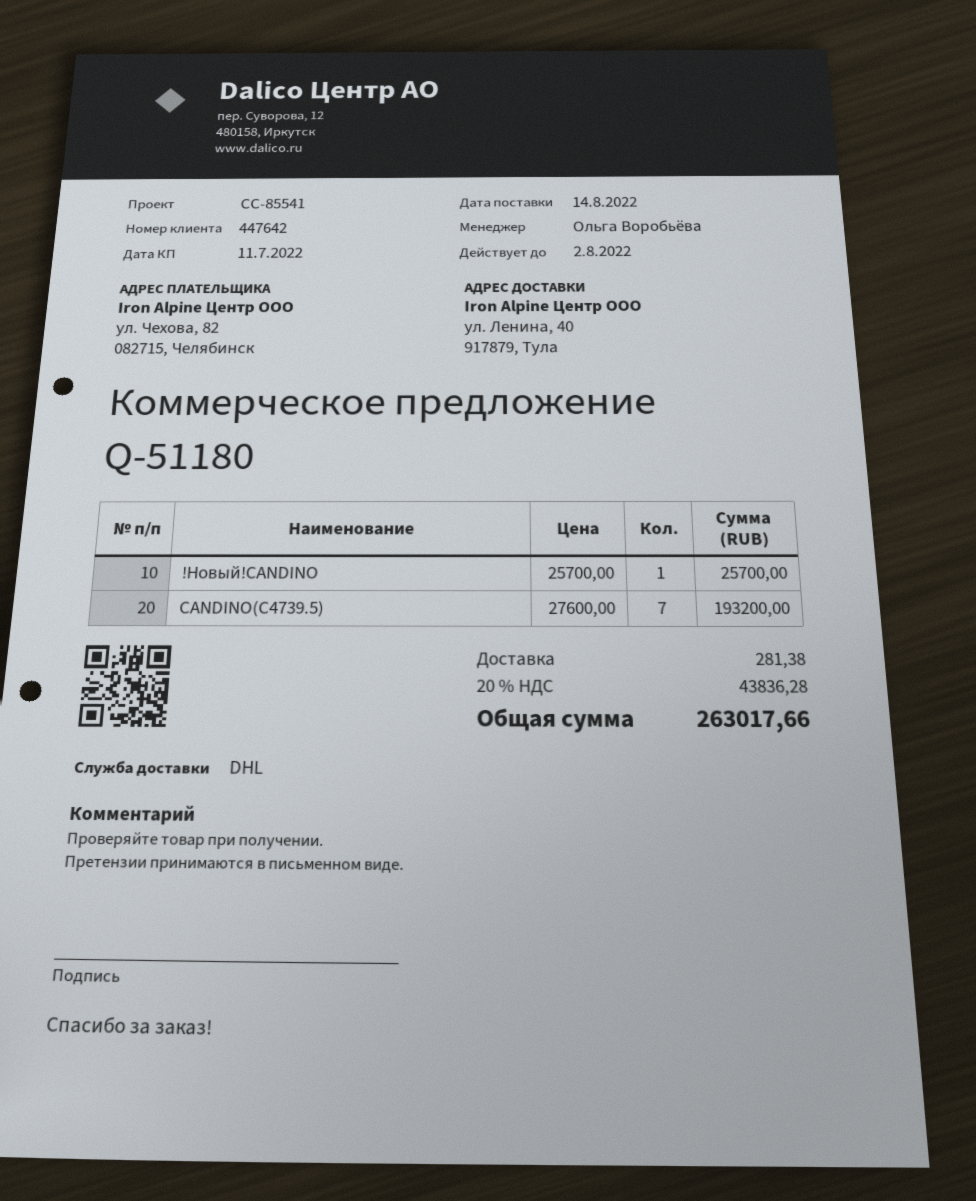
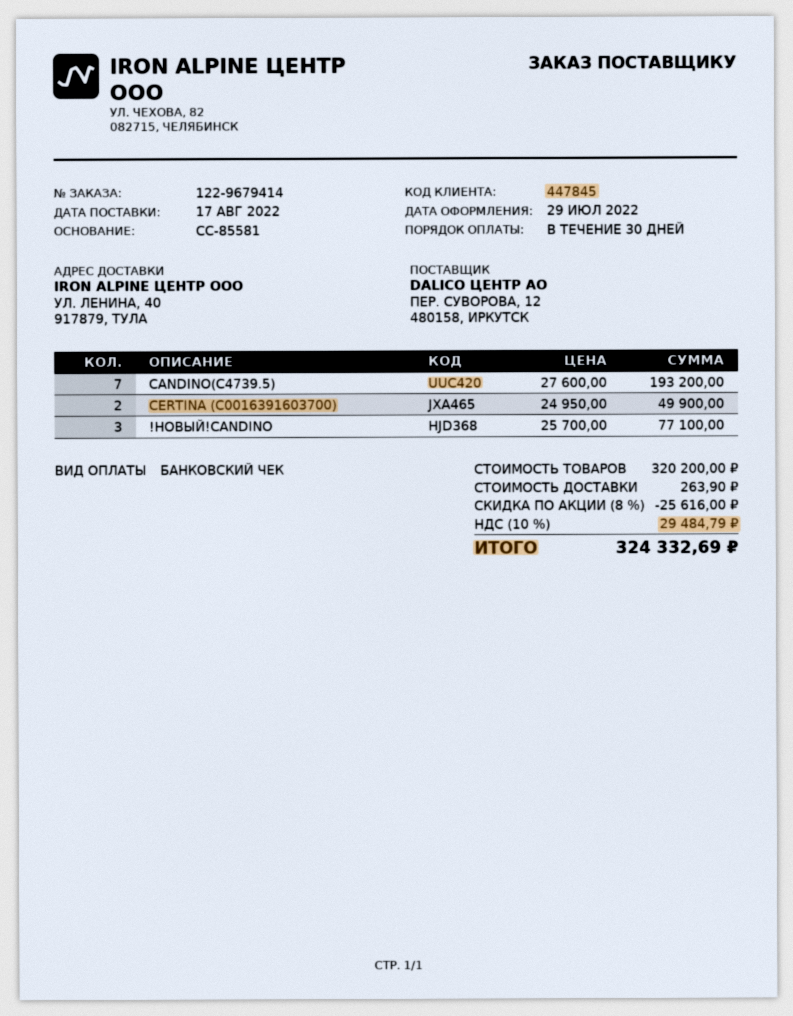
delivery date: 2022-08-14 -> 2022-08-17
customer number: 447642 -> 447845
reference: CC-85541 -> CC-85581
!Новый!CANDINO: 1 x 25700.00 = 25700.00 -> 3 x 25700.00 = 77100.00
CERTINA (C0016391603700): none -> 2 x 24950.00 = 49900.00
discount: none -> 8% = 25616.00
shipping: 281.38 -> 263.90
tax: 20% = 43836.28 -> 10% = 29484.79
total: 263017.66 -> 324332.69

